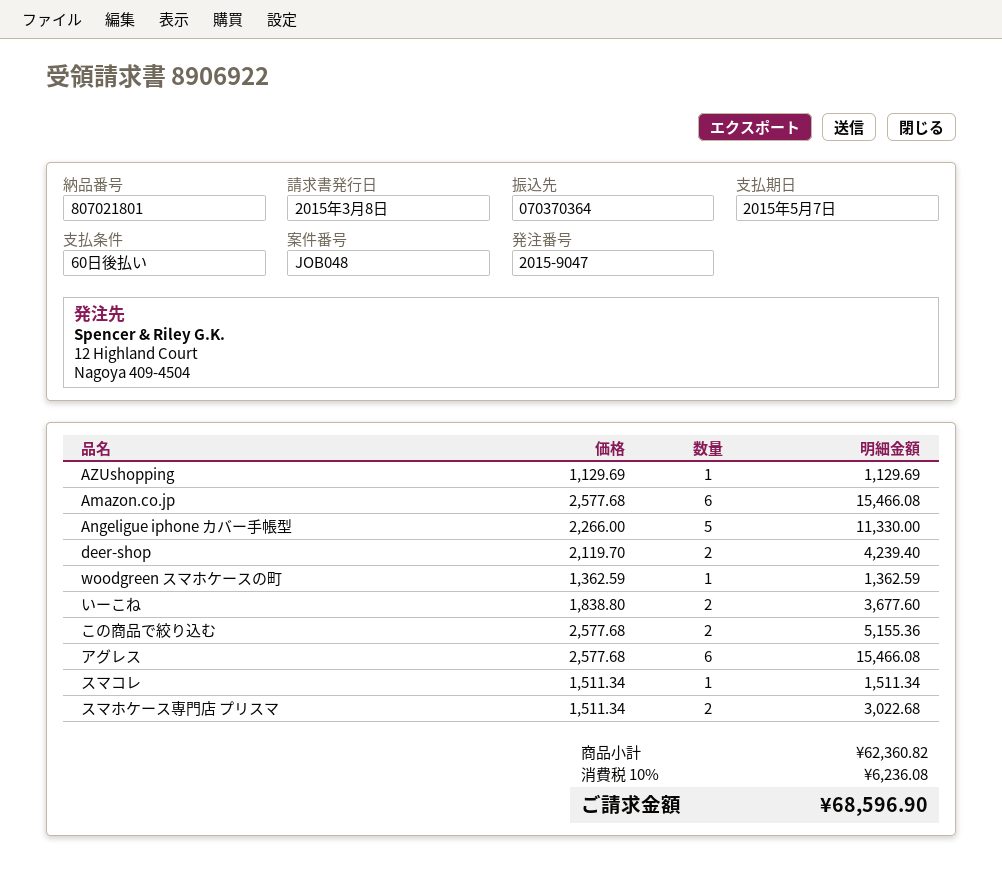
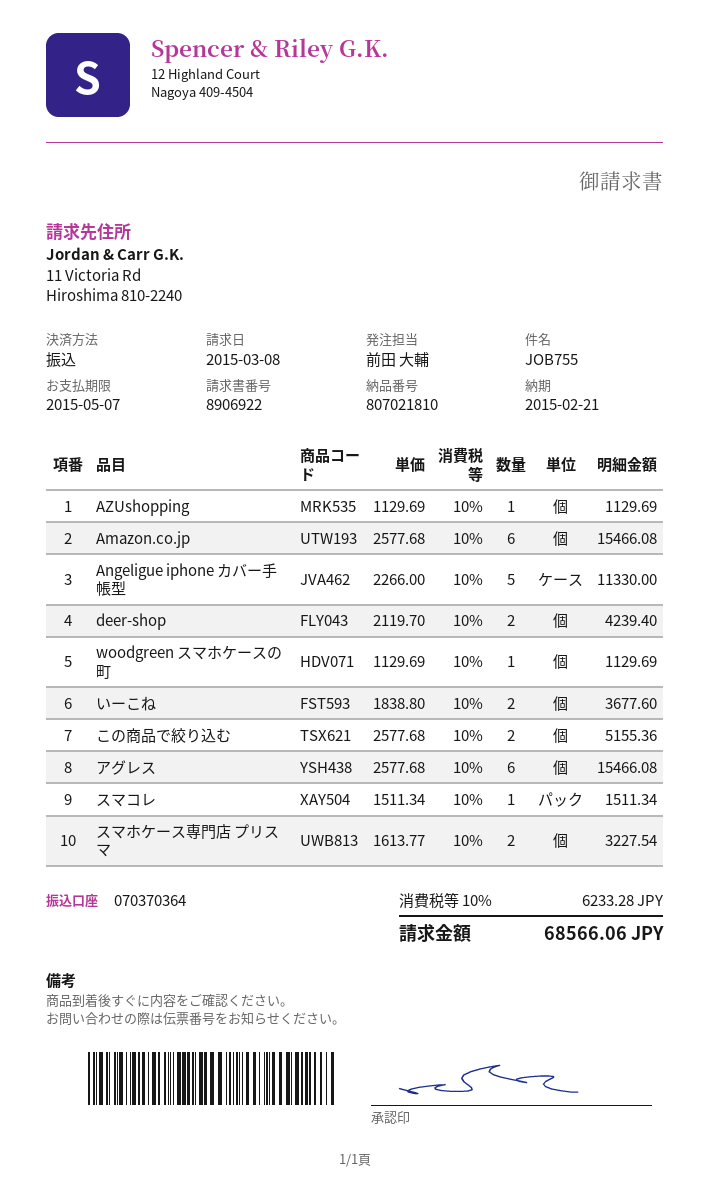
delivery note number: 807021801 -> 807021810
reference: JOB048 -> JOB755
woodgreen スマホケースの町: 1 x 1362.59 = 1362.59 -> 1 x 1129.69 = 1129.69
スマホケース専門店 プリスマ: 2 x 1511.34 = 3022.68 -> 2 x 1613.77 = 3227.54
tax: 10% = 6236.08 -> 10% = 6233.28
total: 68596.90 -> 68566.06

